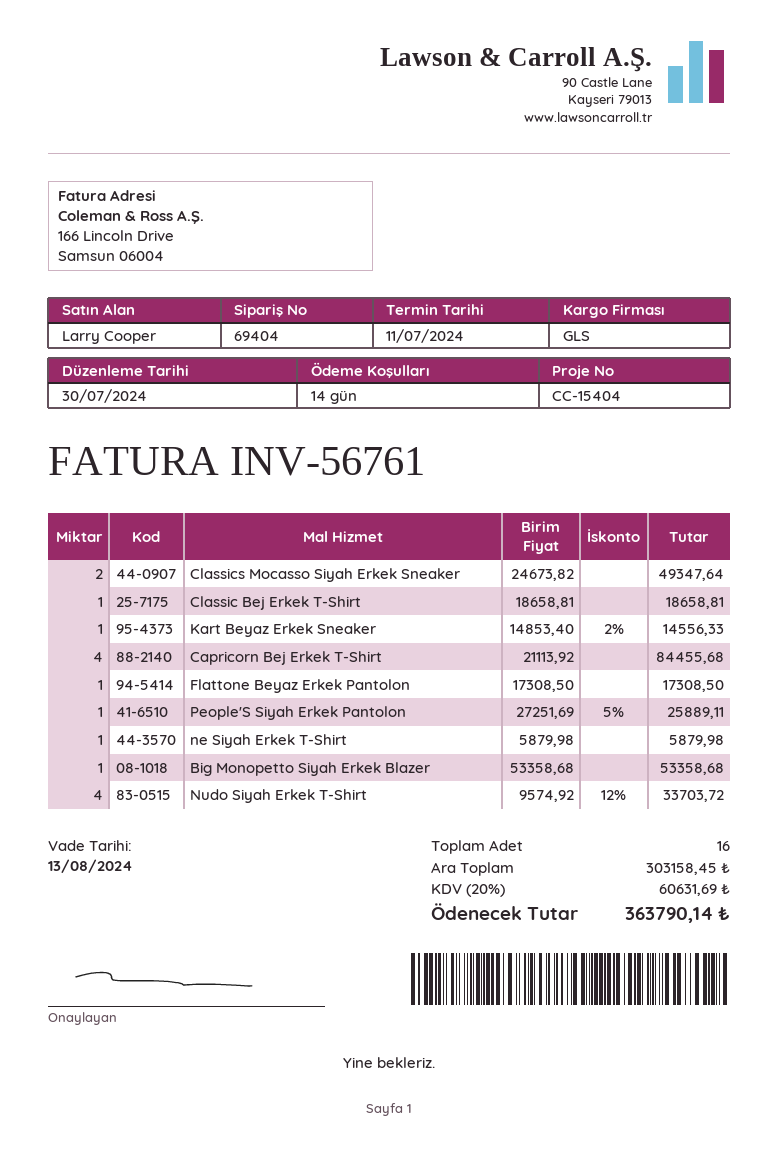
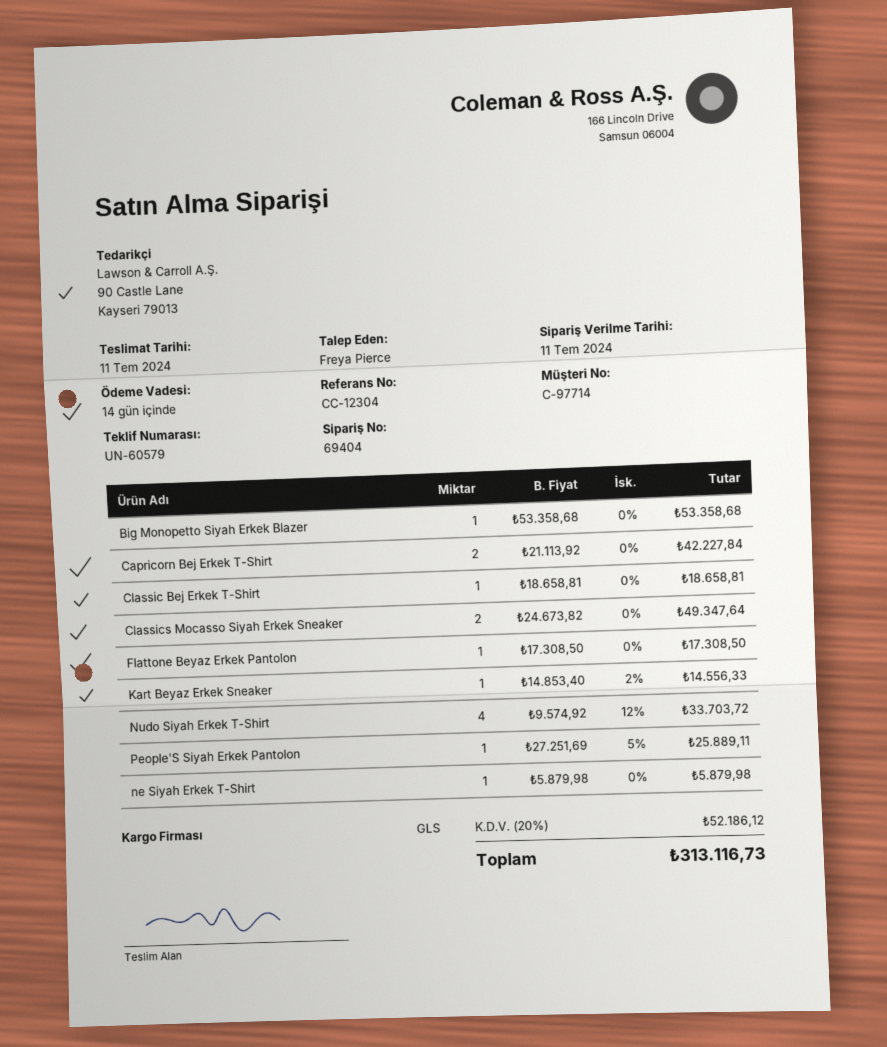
reference: CC-15404 -> CC-12304
ordered by: Larry Cooper -> Freya Pierce
Capricorn Bej Erkek T-Shirt: 4 x 21113.92 = 84455.68 -> 2 x 21113.92 = 42227.84
tax: 20% = 60631.69 -> 20% = 52186.12
total: 363790.14 -> 313116.73

